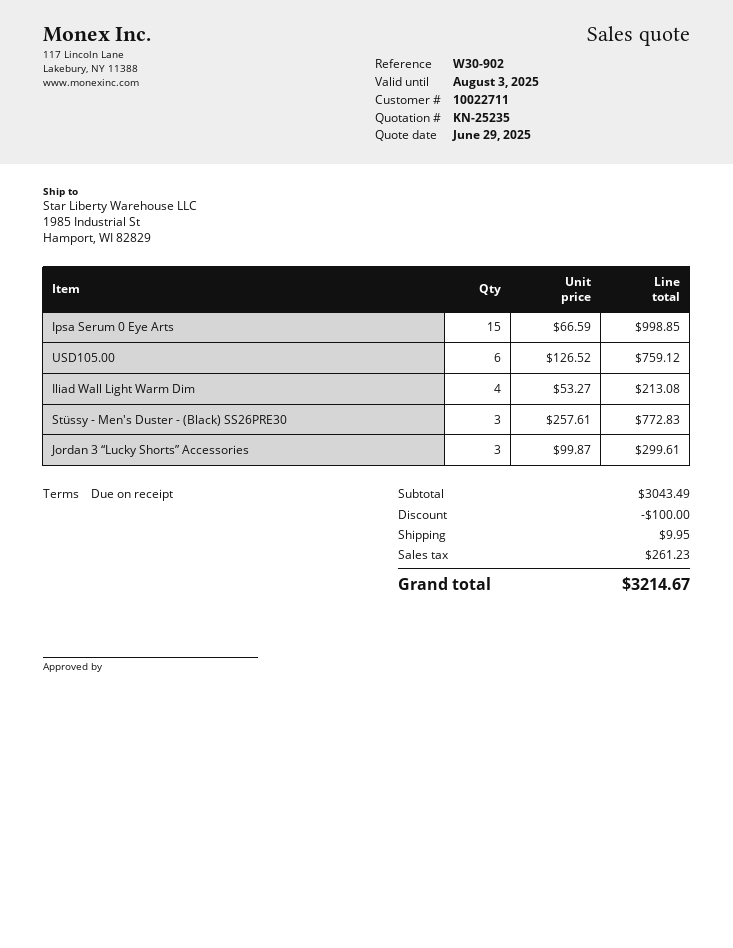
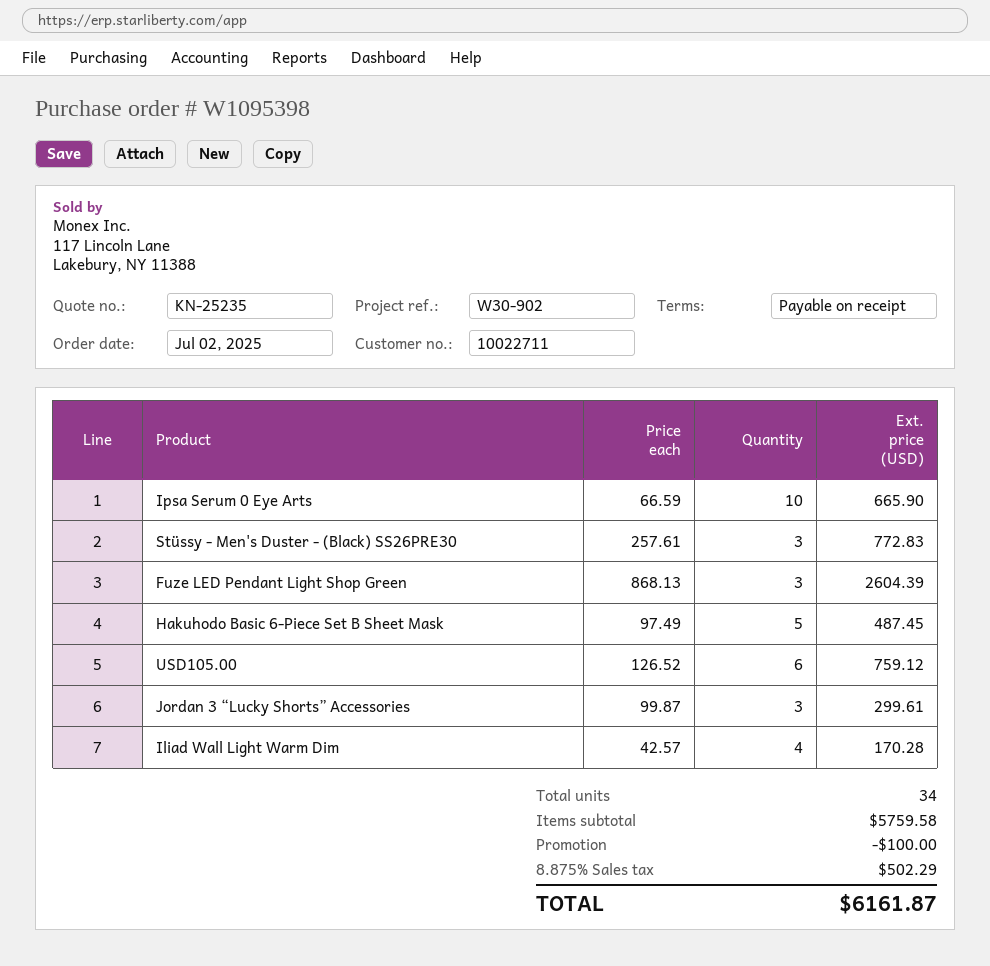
Ipsa Serum 0 Eye Arts: 15 x 66.59 = 998.85 -> 10 x 66.59 = 665.90
Iliad Wall Light Warm Dim: 4 x 53.27 = 213.08 -> 4 x 42.57 = 170.28
Fuze LED Pendant Light Shop Green: none -> 3 x 868.13 = 2604.39
Hakuhodo Basic 6-Piece Set B Sheet Mask: none -> 5 x 97.49 = 487.45
subtotal: 3043.49 -> 5759.58
shipping: 9.95 -> none
tax: 261.23 -> 502.29
total: 3214.67 -> 6161.87

